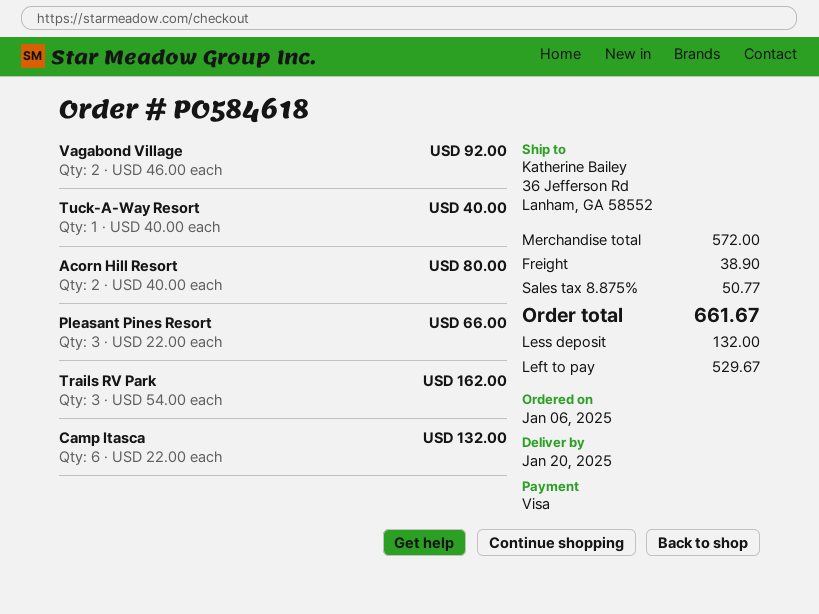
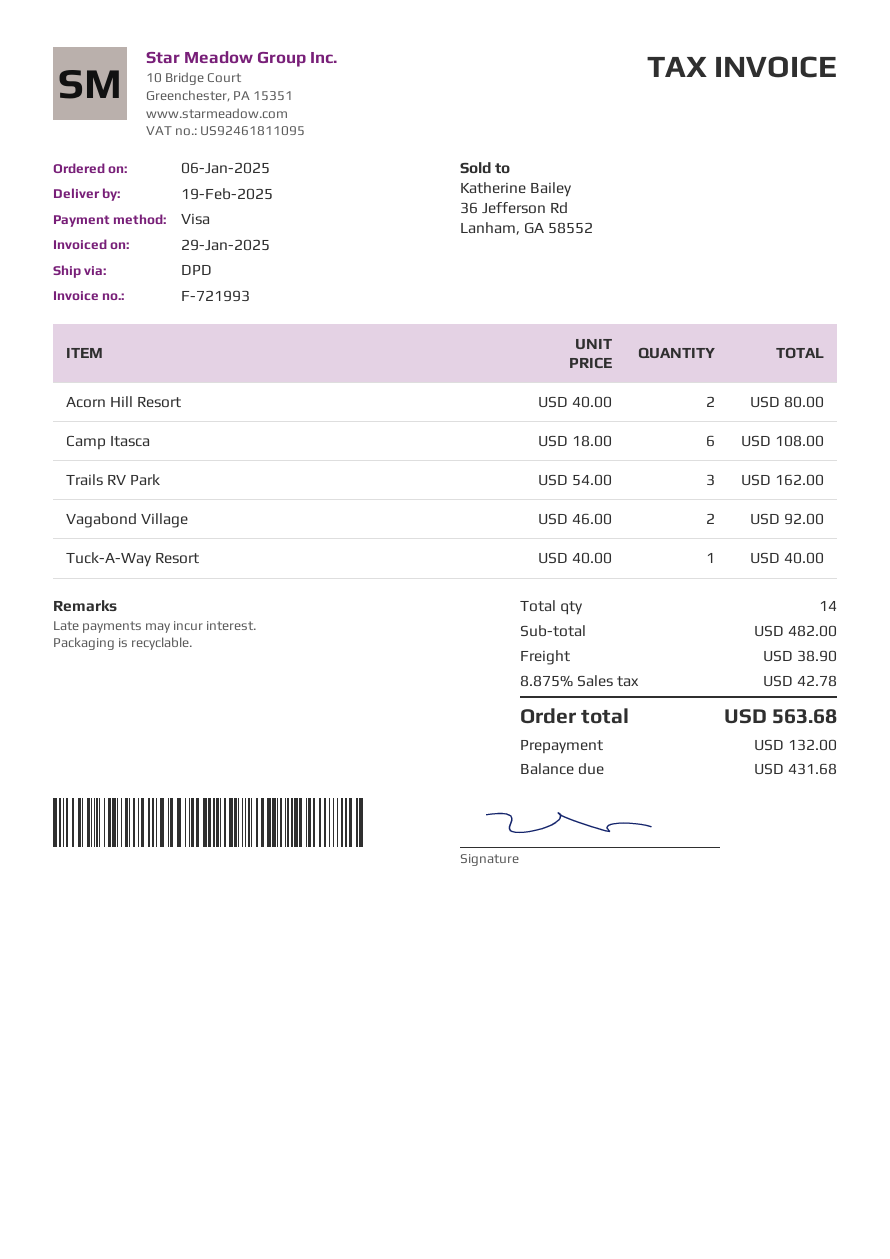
delivery date: 2025-01-20 -> 2025-02-19
Pleasant Pines Resort: 3 x 22.00 = 66.00 -> none
Camp Itasca: 6 x 22.00 = 132.00 -> 6 x 18.00 = 108.00
subtotal: 572.00 -> 482.00
tax: 8.875% = 50.77 -> 8.875% = 42.78
total: 661.67 -> 563.68
balance: 529.67 -> 431.68

